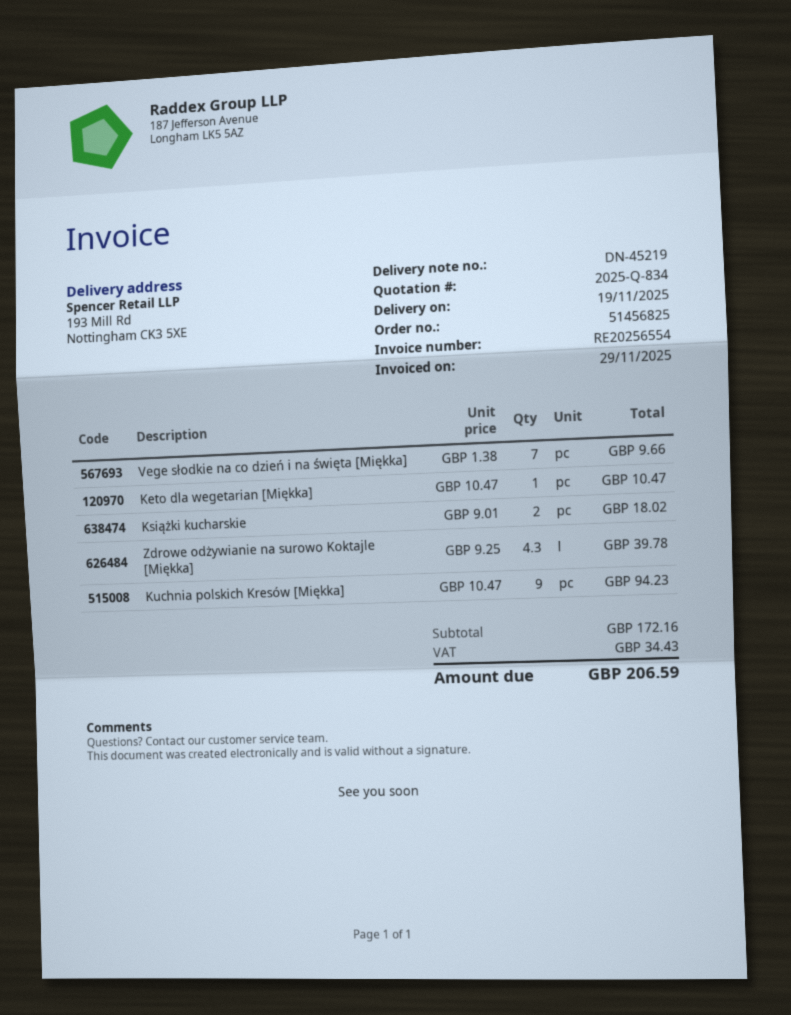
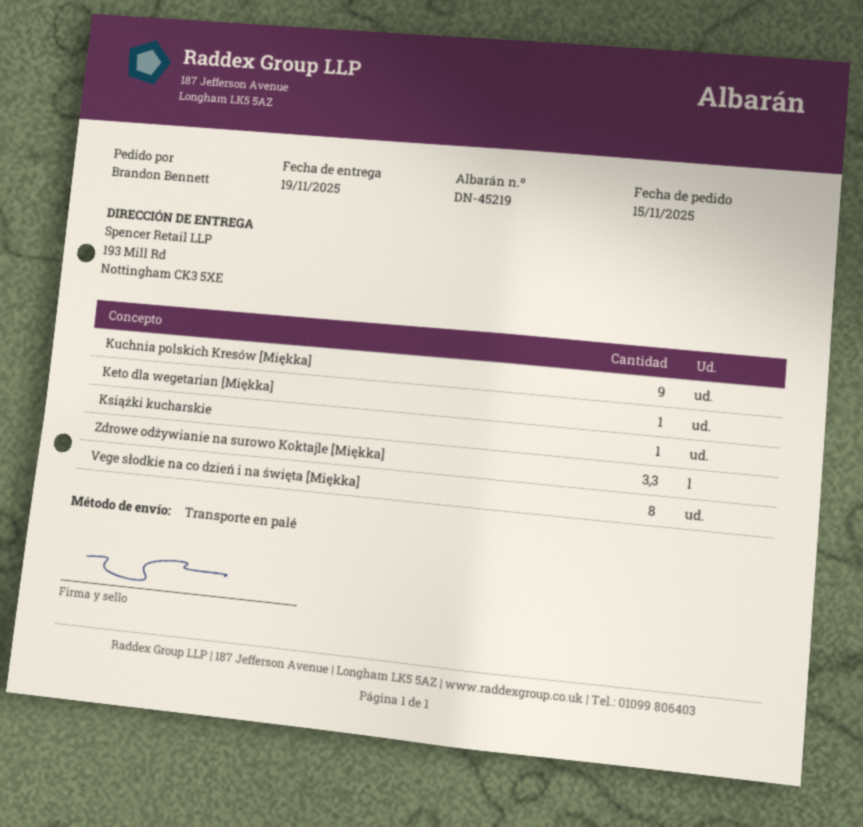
Vege słodkie na co dzień i na święta [Miękka]: 7 -> 8
Książki kucharskie: 2 -> 1
Zdrowe odżywianie na surowo Koktajle [Miękka]: 4.3 -> 3.3

